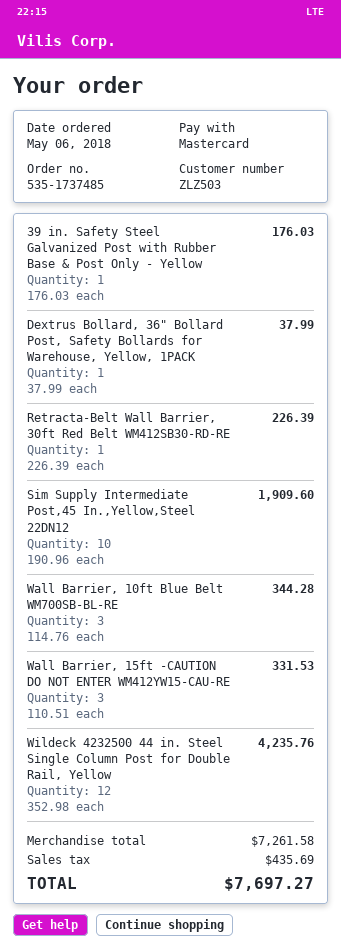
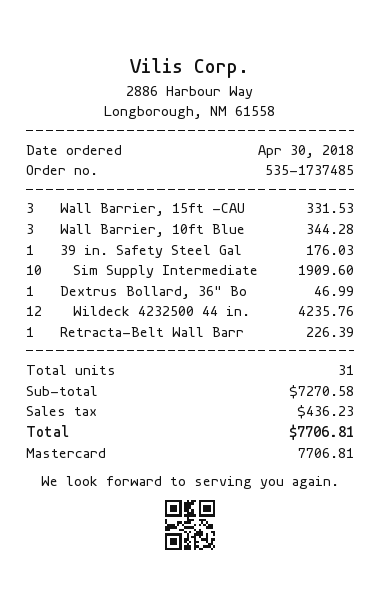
order date: 2018-05-06 -> 2018-04-30
Dextrus Bollard, 36" Bollard Post, Safety Bollards for Warehouse, Yellow, 1PACK: 1 for 37.99 -> 1 for 46.99
subtotal: 7261.58 -> 7270.58
tax: 435.69 -> 436.23
total: 7697.27 -> 7706.81

